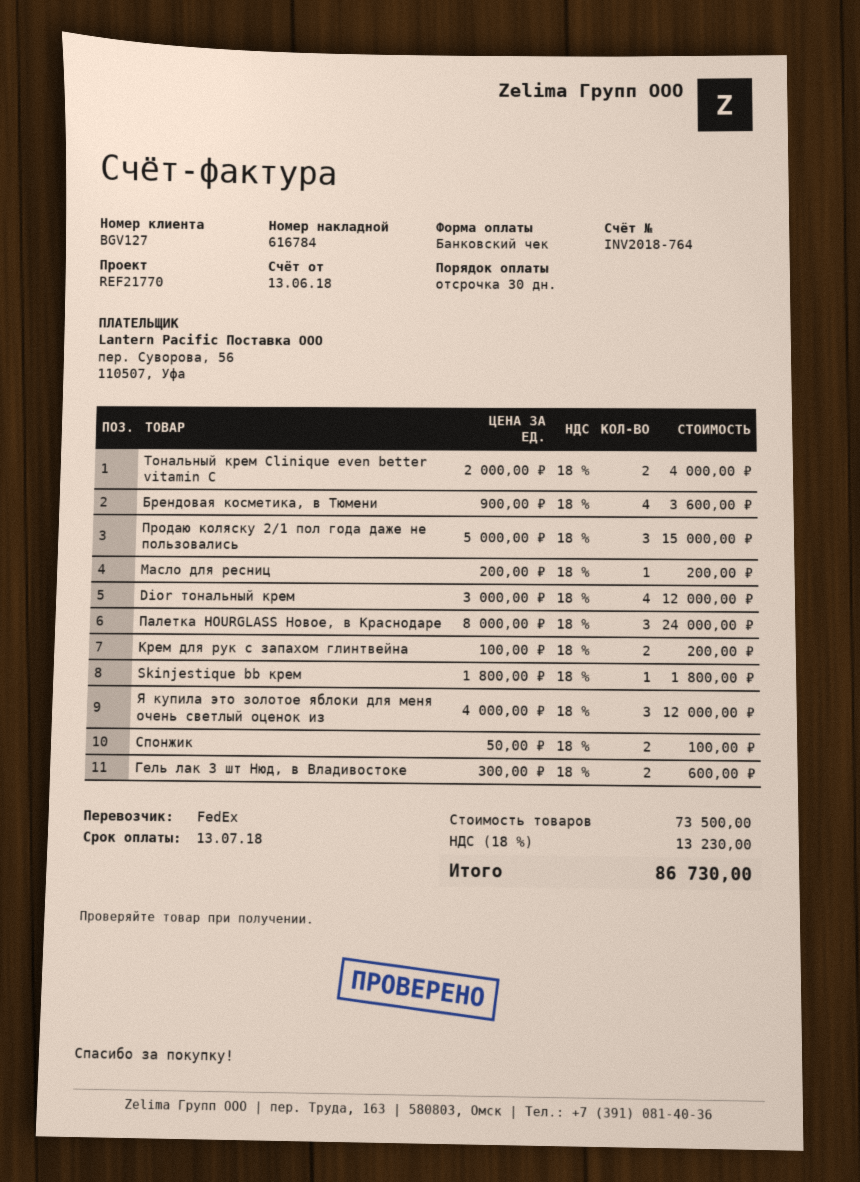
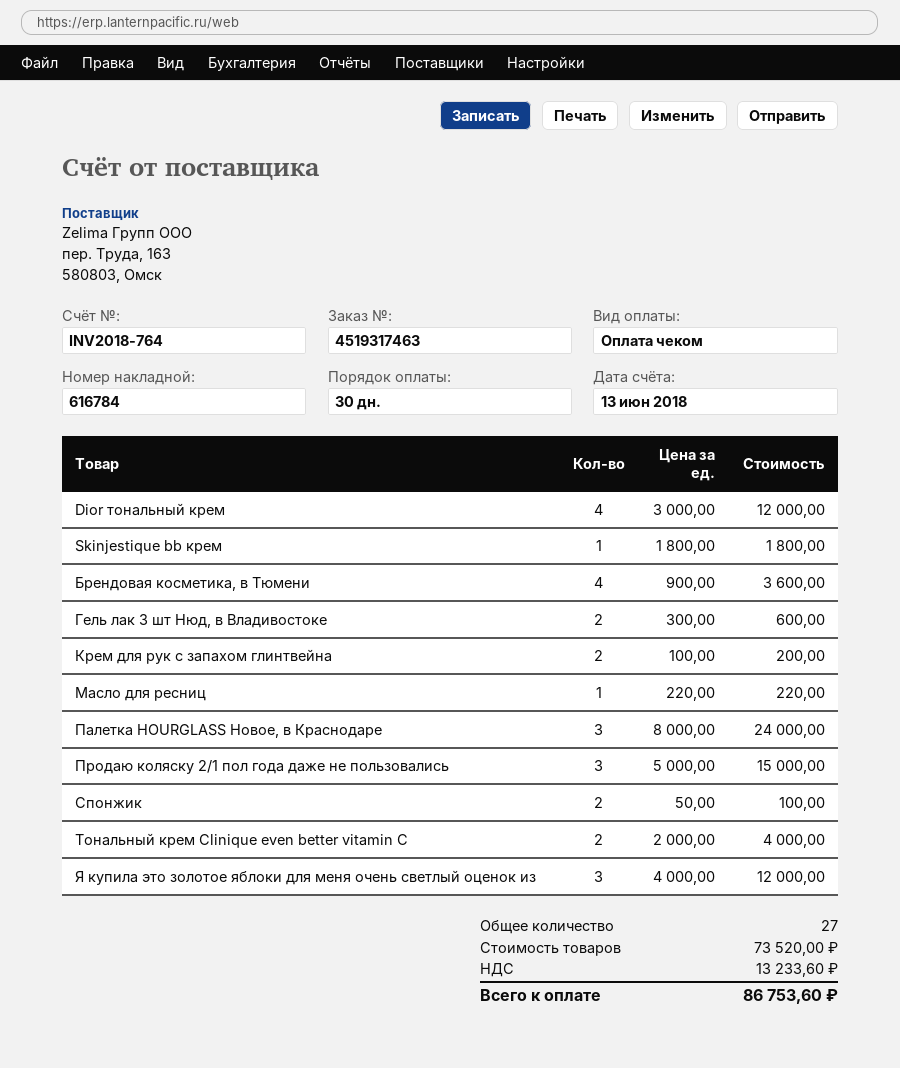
Масло для ресниц: 1 x 200.00 = 200.00 -> 1 x 220.00 = 220.00
subtotal: 73500.00 -> 73520.00
tax: 13230.00 -> 13233.60
total: 86730.00 -> 86753.60

